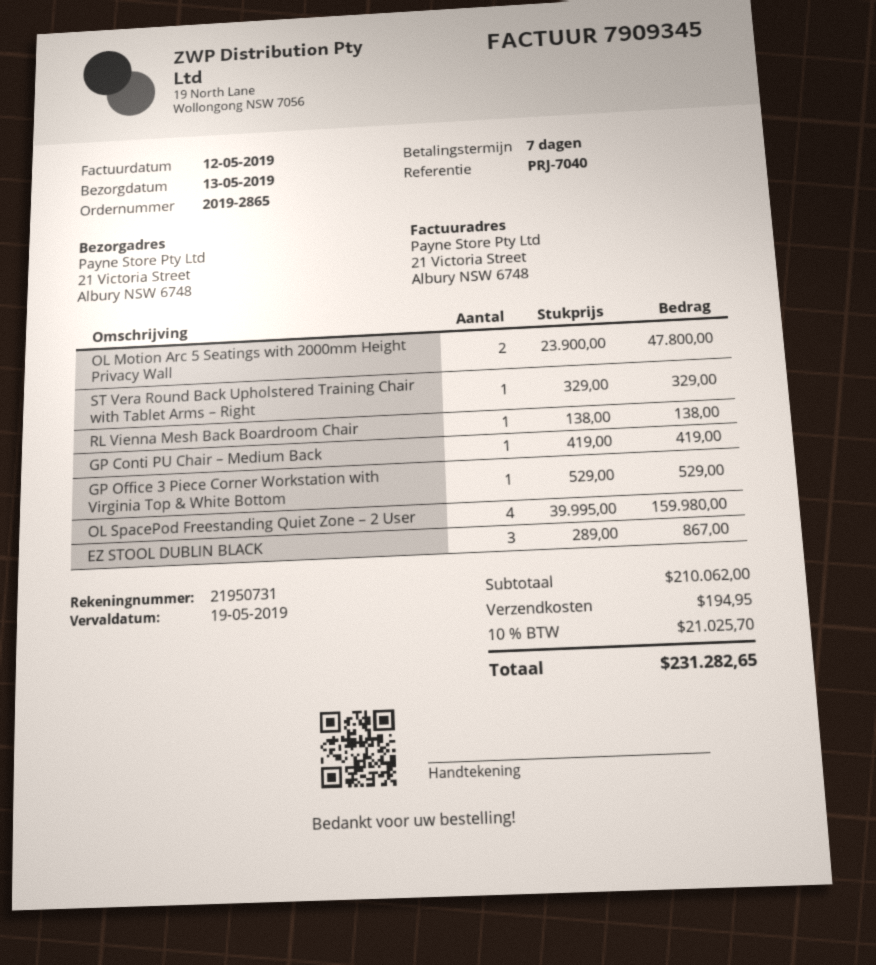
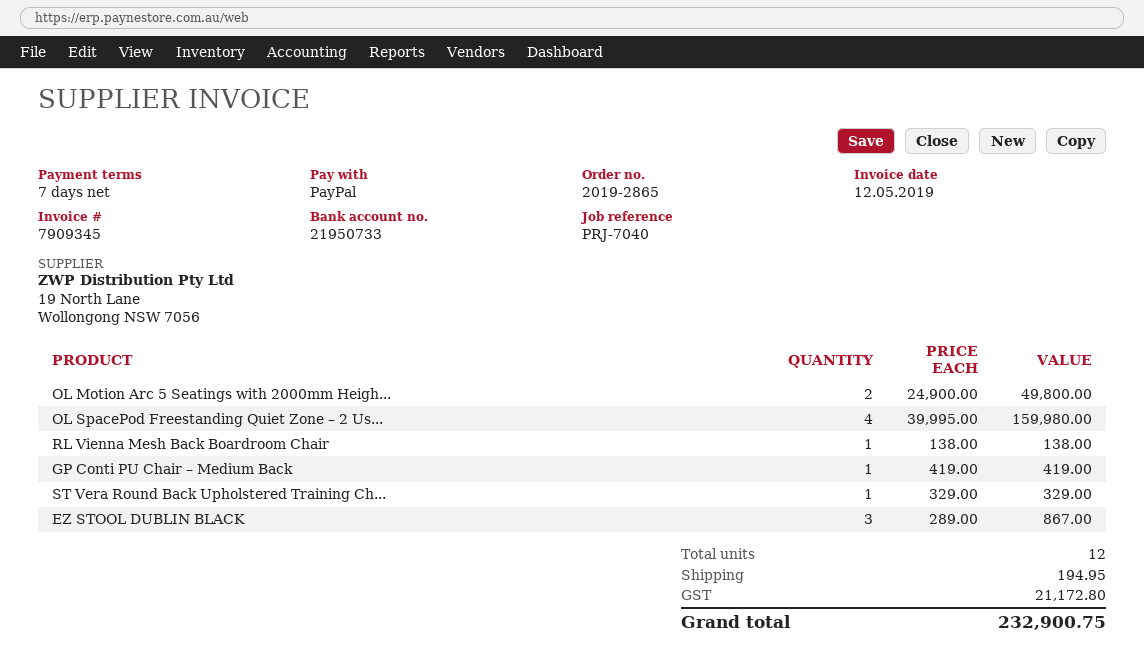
bank account: 21950731 -> 21950733
OL Motion Arc 5 Seatings with 2000mm Height Privacy Wall: 2 x 23900.00 = 47800.00 -> 2 x 24900.00 = 49800.00
GP Office 3 Piece Corner Workstation with Virginia Top & White Bottom: 1 x 529.00 = 529.00 -> none
tax: 21025.70 -> 21172.80
total: 231282.65 -> 232900.75

